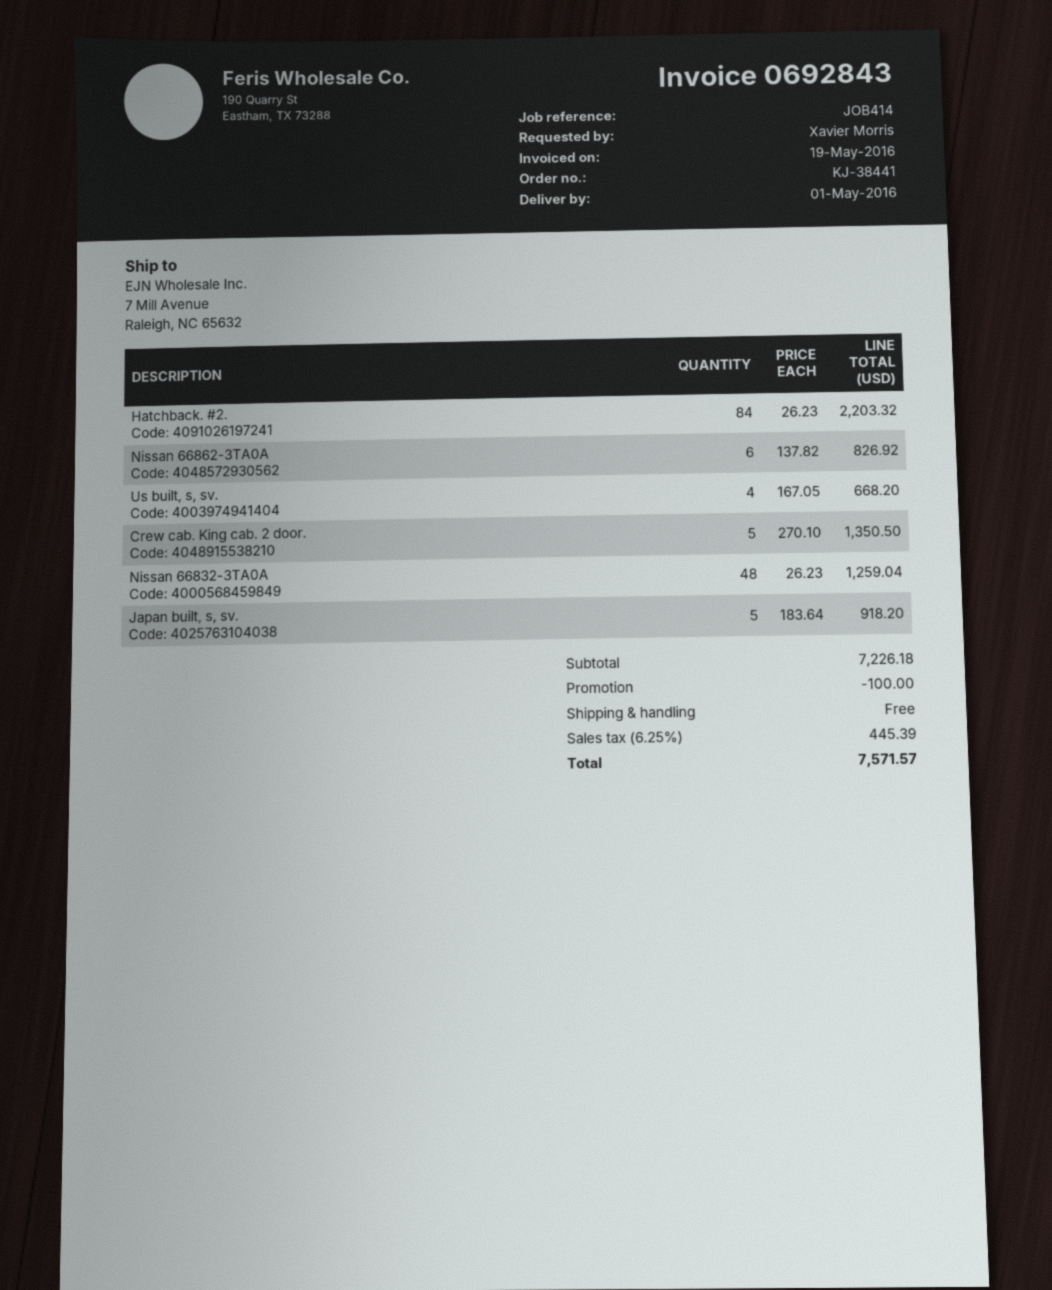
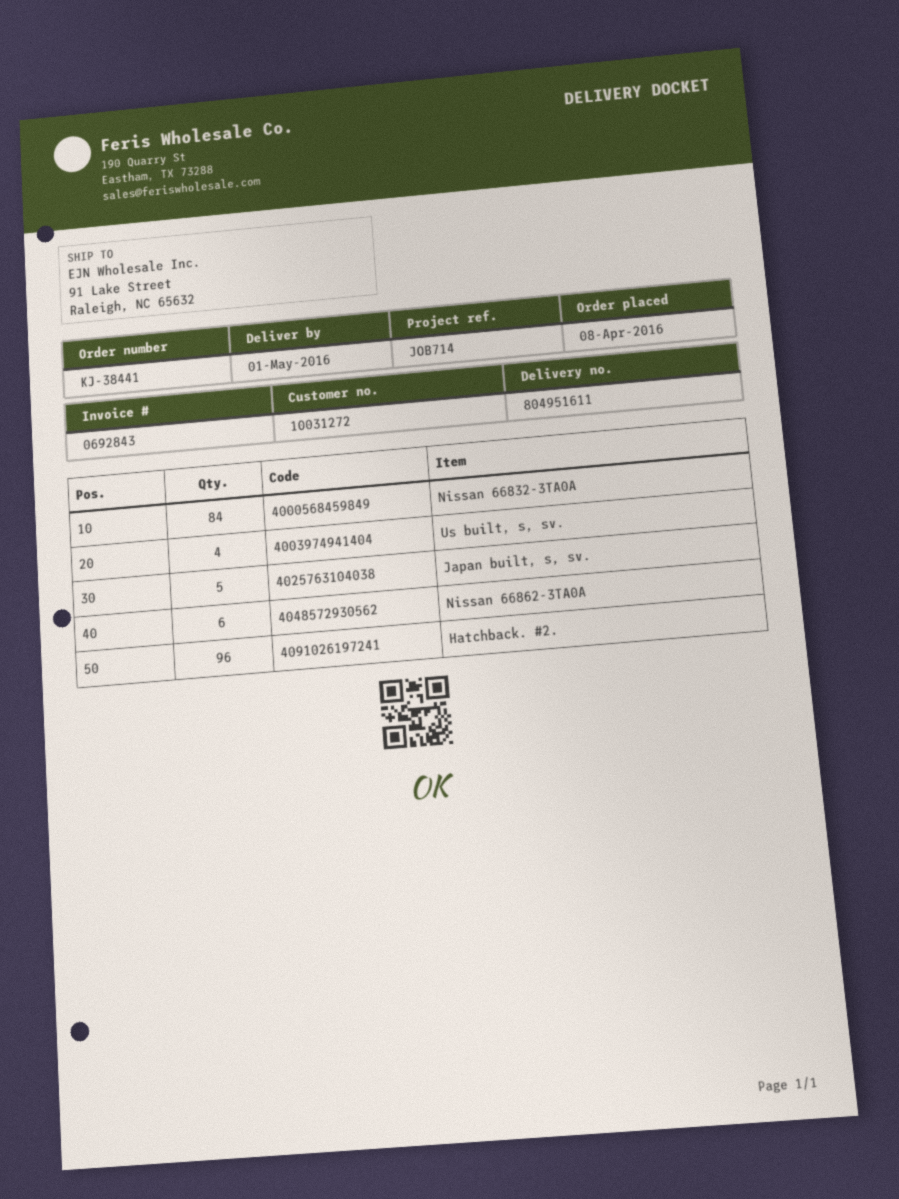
reference: JOB414 -> JOB714
ship to: 7 Mill Avenue, Raleigh, NC 65632 -> 91 Lake Street, Raleigh, NC 65632
Hatchback. #2.: 84 -> 96
Crew cab. King cab. 2 door.: 5 -> none
Nissan 66832-3TA0A: 48 -> 84

